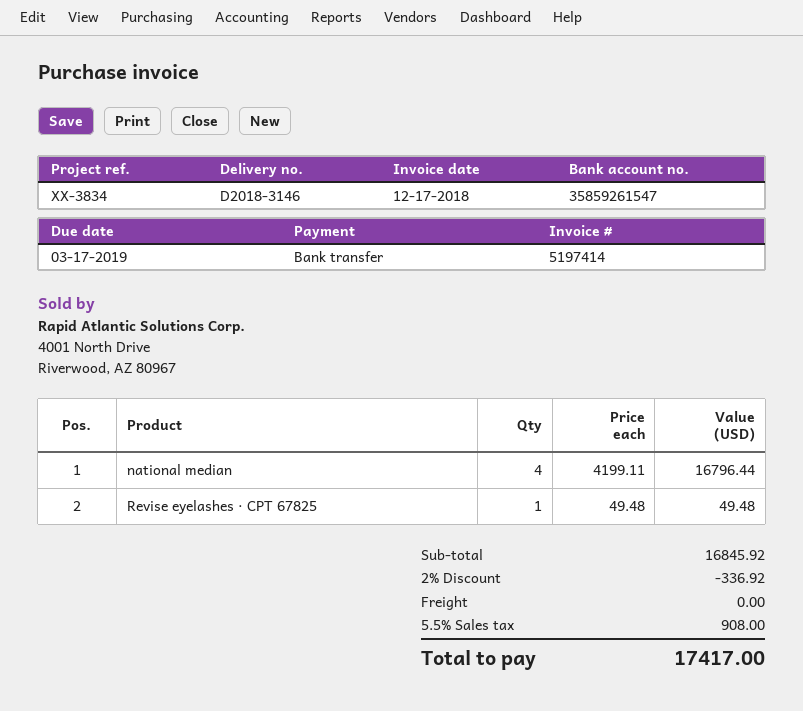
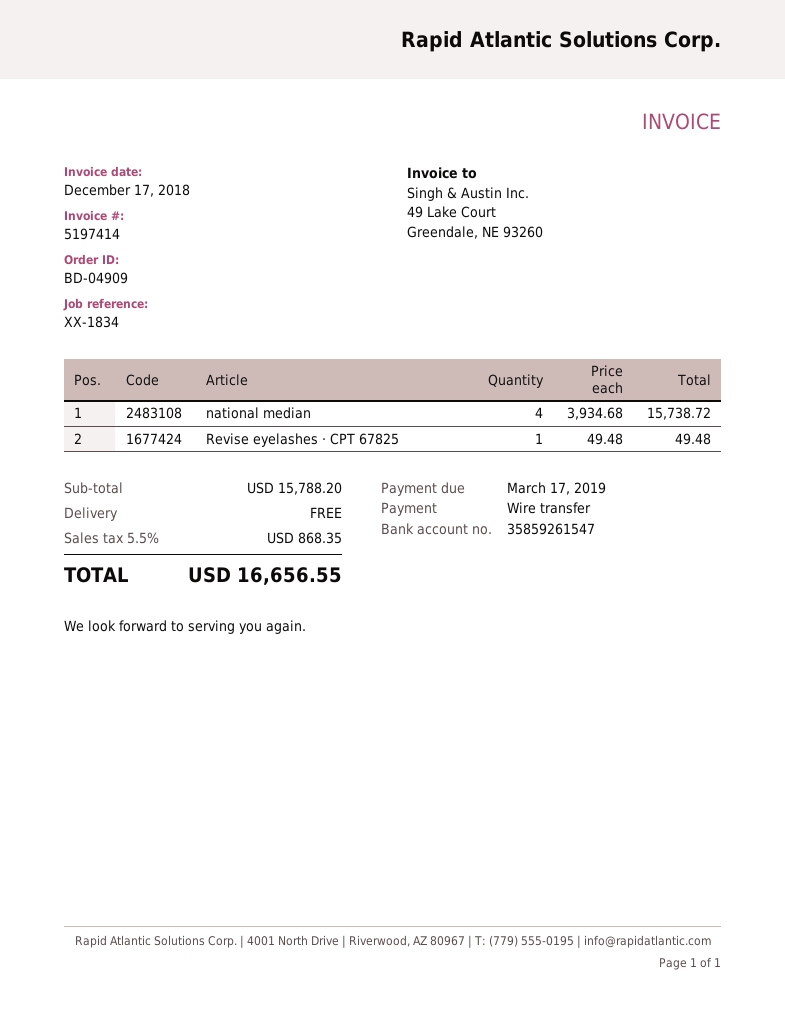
reference: XX-3834 -> XX-1834
national median: 4 x 4199.11 = 16796.44 -> 4 x 3934.68 = 15738.72
subtotal: 16845.92 -> 15788.20
discount: 2% = 336.92 -> none
tax: 5.5% = 908.00 -> 5.5% = 868.35
total: 17417.00 -> 16656.55

